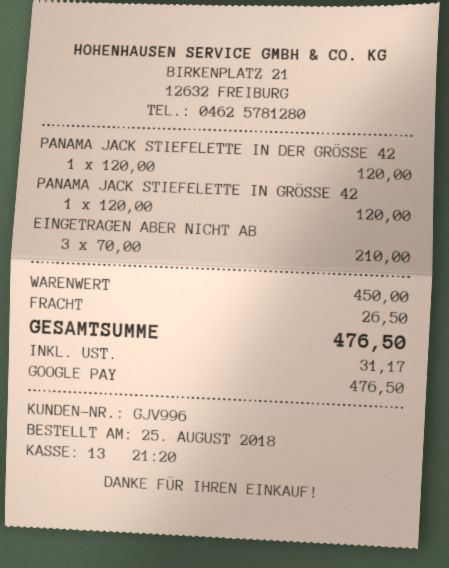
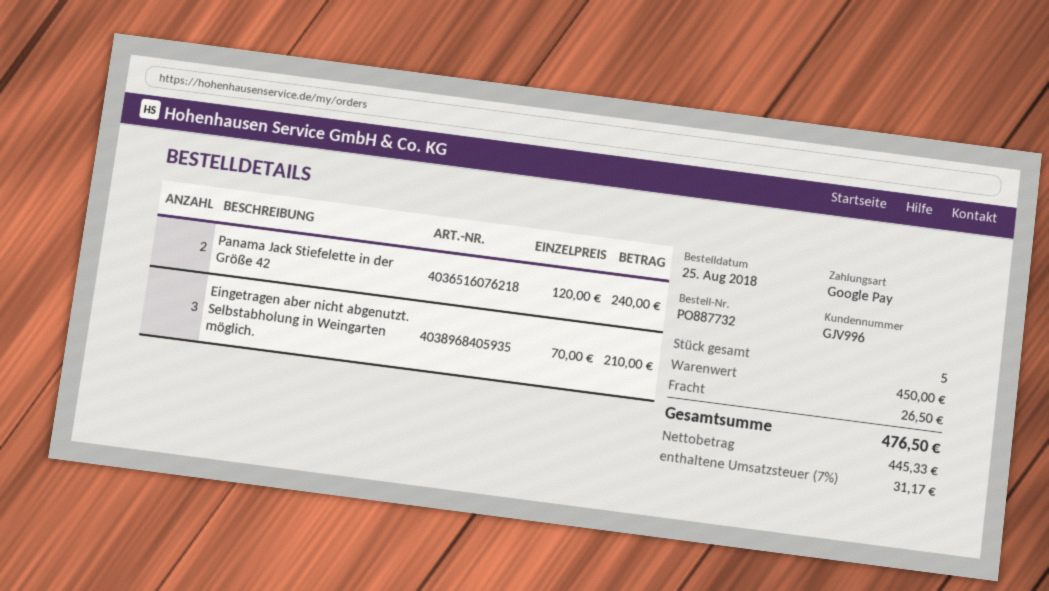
PANAMA JACK STIEFELETTE IN DER GRÖSSE 42: 1 x 120.00 = 120.00 -> 2 x 120.00 = 240.00
PANAMA JACK STIEFELETTE IN GRÖSSE 42: 1 x 120.00 = 120.00 -> none

